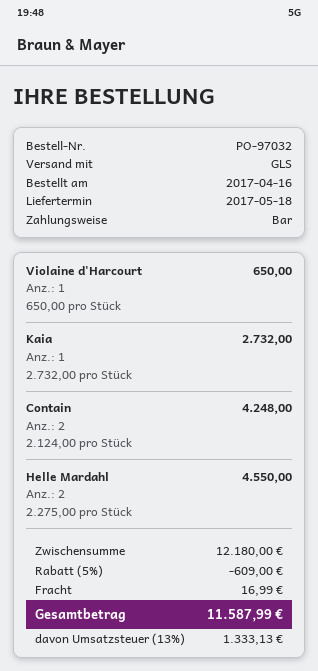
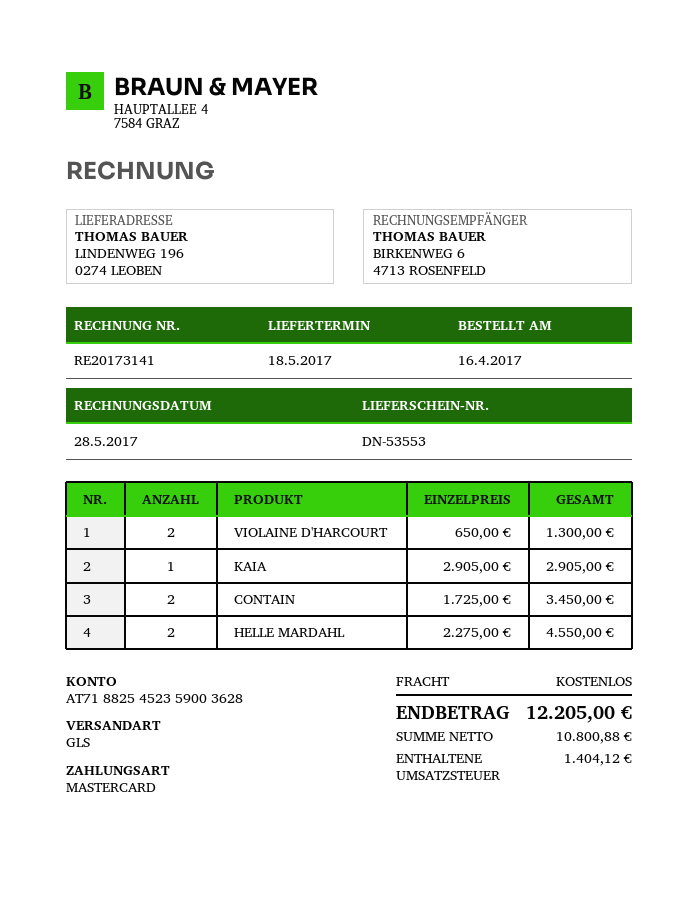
payment method: cash -> Mastercard
Violaine d'Harcourt: 1 x 650.00 = 650.00 -> 2 x 650.00 = 1300.00
Kaia: 1 x 2732.00 = 2732.00 -> 1 x 2905.00 = 2905.00
Contain: 2 x 2124.00 = 4248.00 -> 2 x 1725.00 = 3450.00
discount: 5% = 609.00 -> none
shipping: 16.99 -> 0.00
tax: 1333.13 -> 1404.12
total: 11587.99 -> 12205.00

